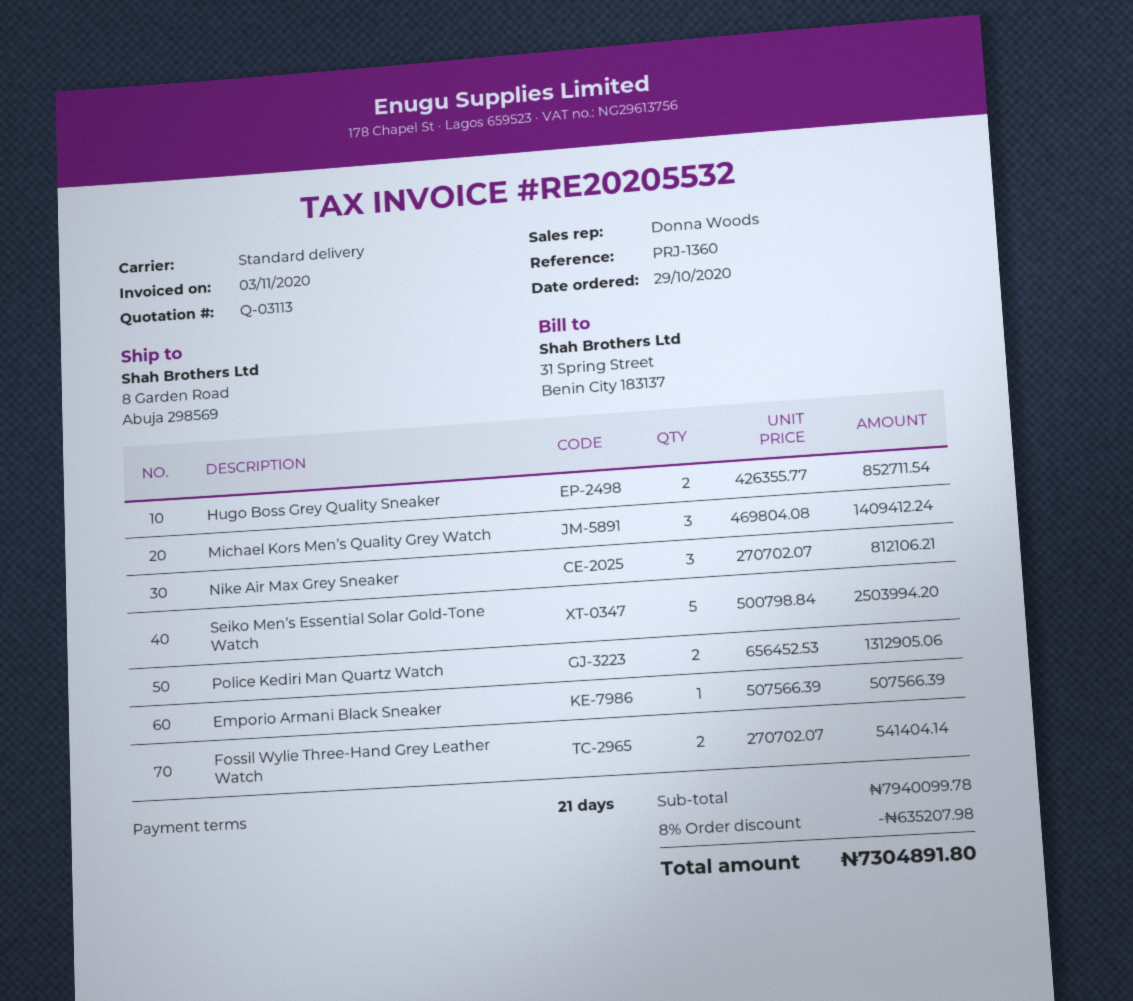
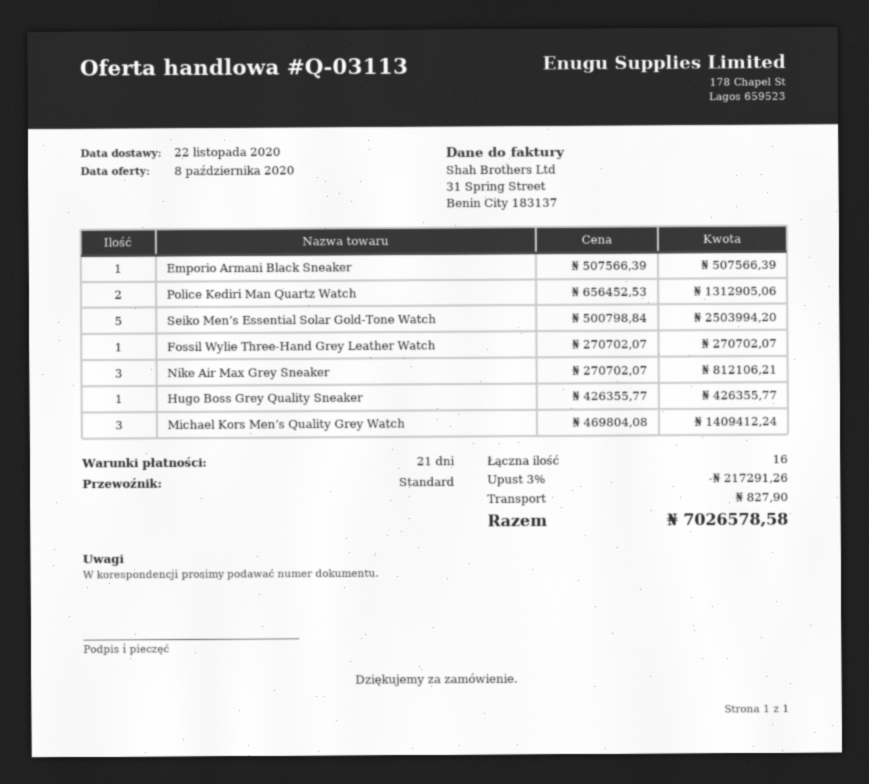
Hugo Boss Grey Quality Sneaker: 2 x 426355.77 = 852711.54 -> 1 x 426355.77 = 426355.77
Fossil Wylie Three-Hand Grey Leather Watch: 2 x 270702.07 = 541404.14 -> 1 x 270702.07 = 270702.07
discount: 8% = 635207.98 -> 3% = 217291.26
shipping: none -> 827.90
total: 7304891.80 -> 7026578.58

